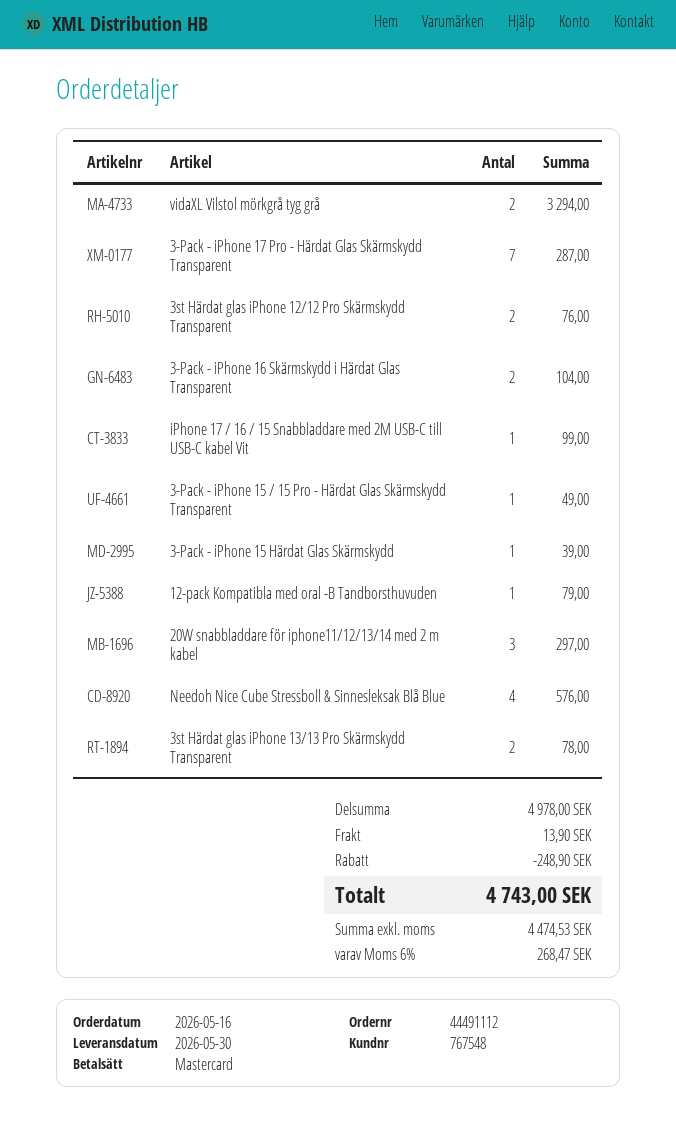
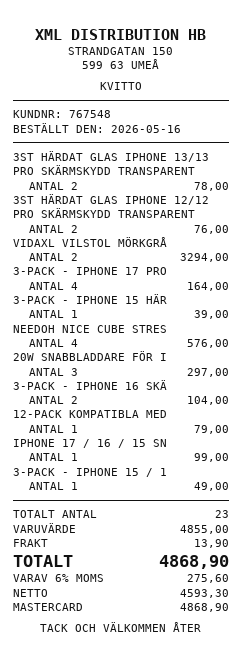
3-Pack - iPhone 17 Pro - Härdat Glas Skärmskydd Transparent: 7 for 287.00 -> 4 for 164.00
subtotal: 4978.00 -> 4855.00
discount: 248.90 -> none
net: 4474.53 -> 4593.30
tax: 6% = 268.47 -> 6% = 275.60
total: 4743.00 -> 4868.90

